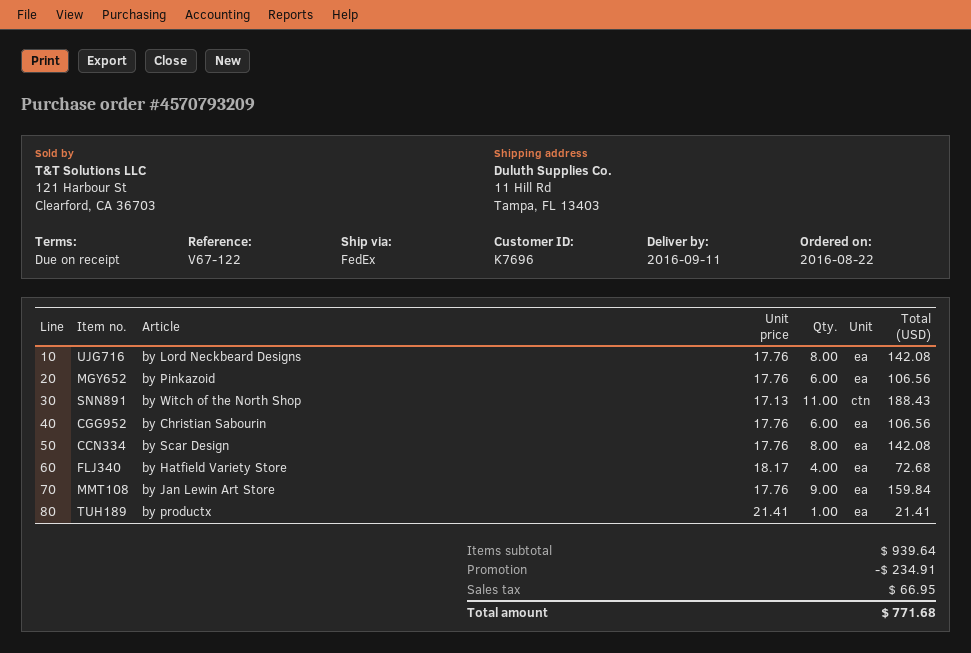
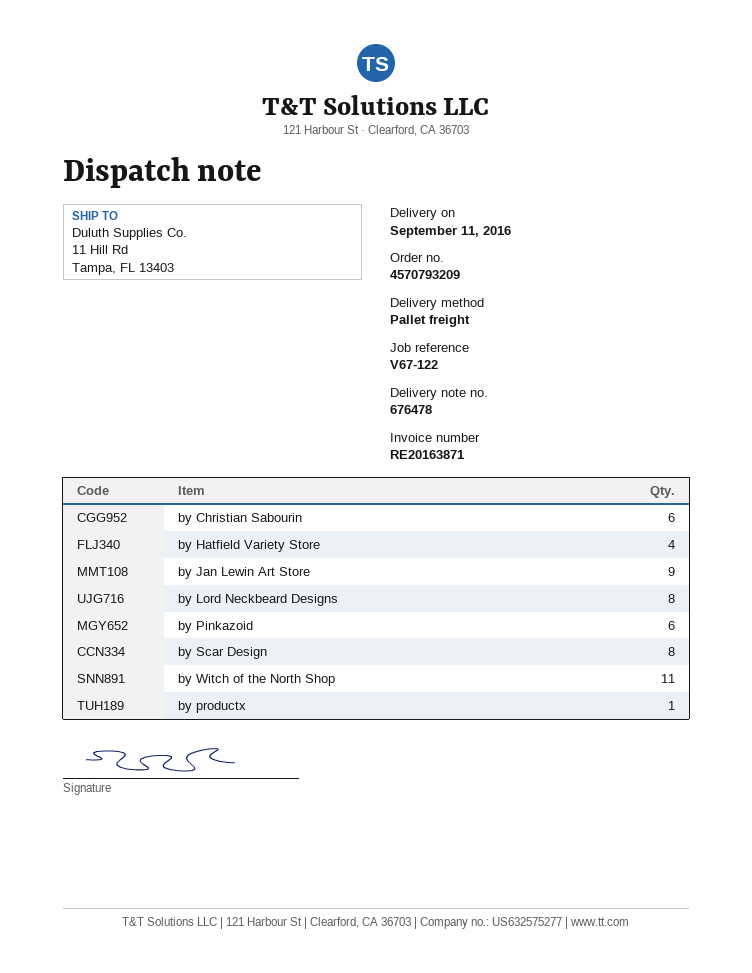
shipping method: FedEx -> pallet freight

